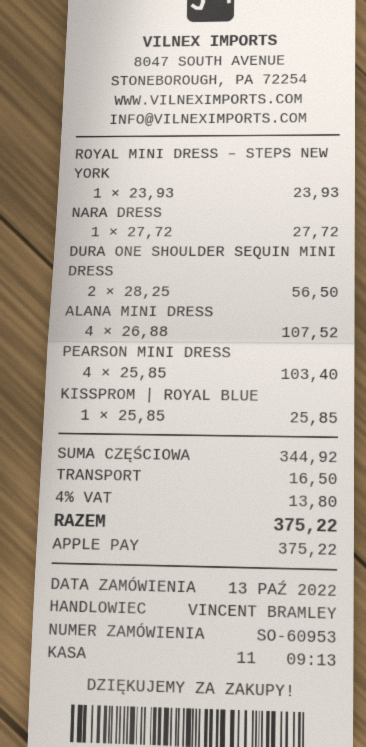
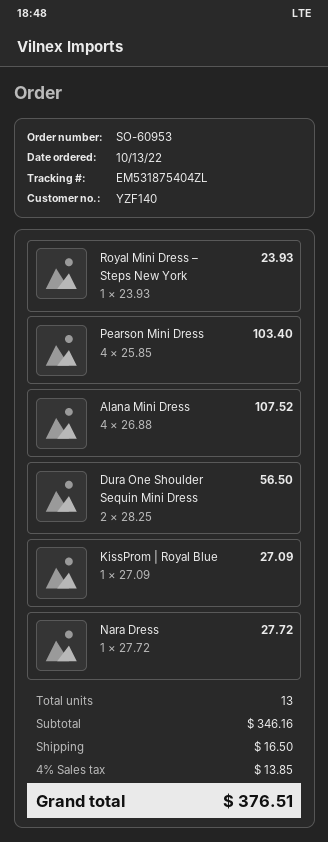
KISSPROM | ROYAL BLUE: 1 x 25.85 = 25.85 -> 1 x 27.09 = 27.09
subtotal: 344.92 -> 346.16
tax: 4% = 13.80 -> 4% = 13.85
total: 375.22 -> 376.51

